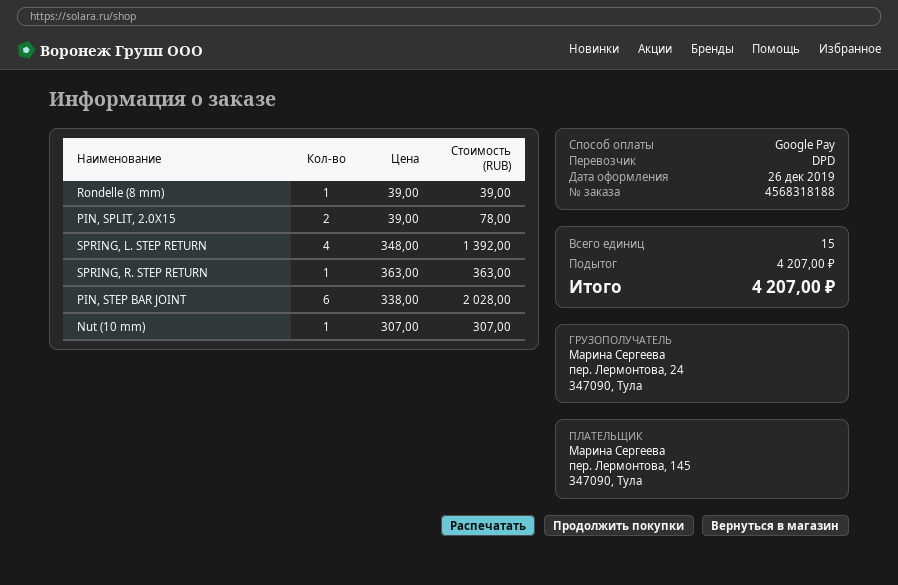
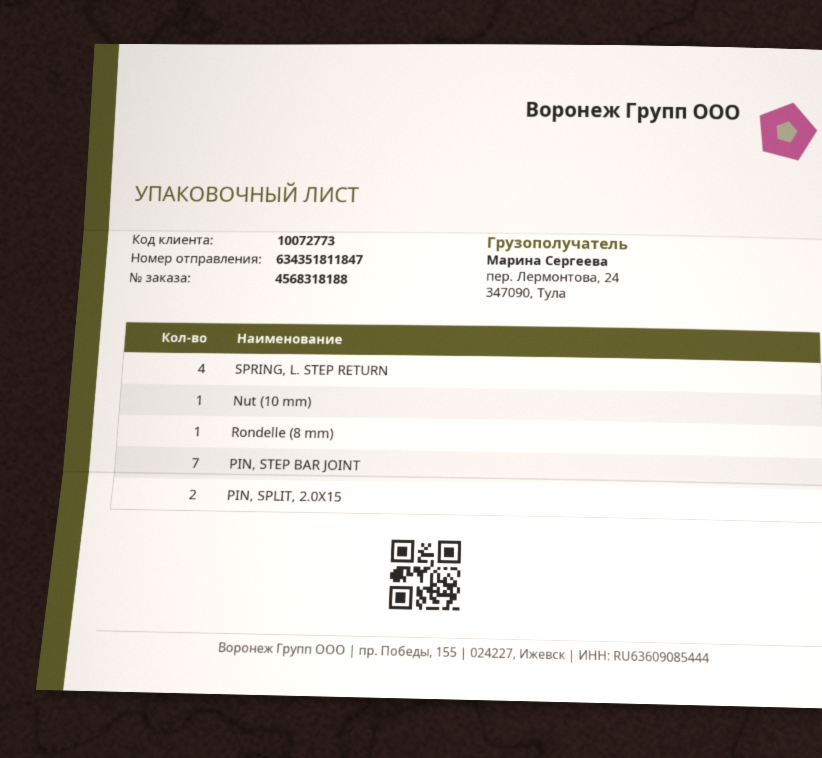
SPRING, R. STEP RETURN: 1 -> none
PIN, STEP BAR JOINT: 6 -> 7

